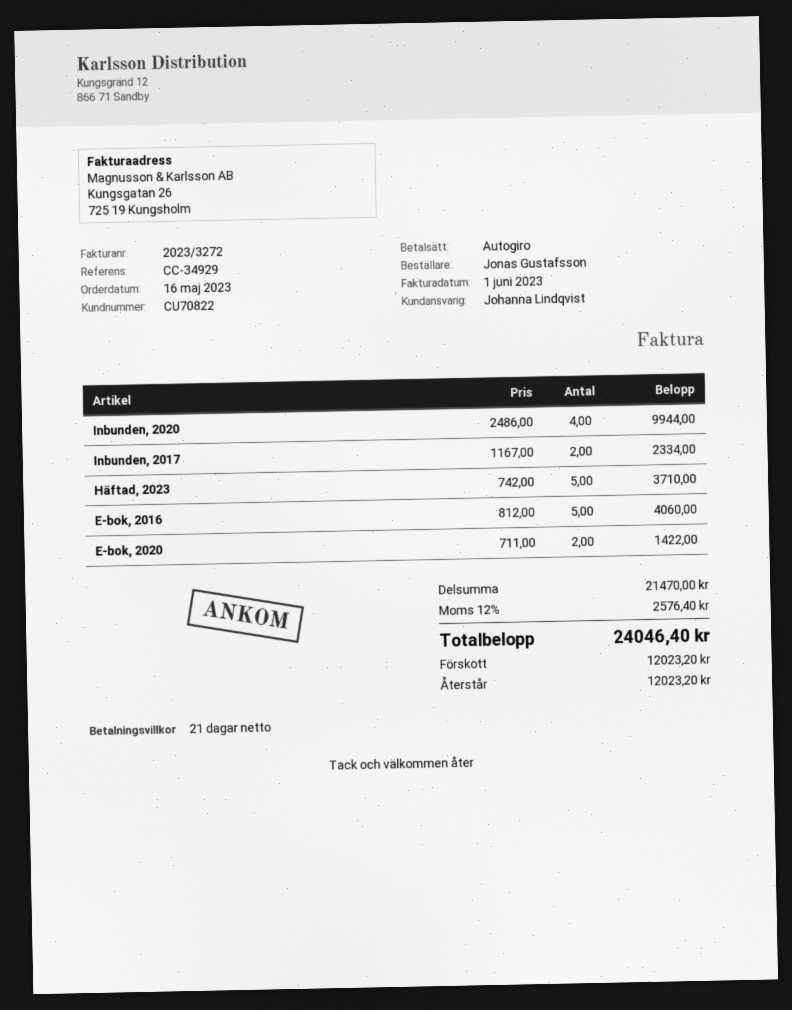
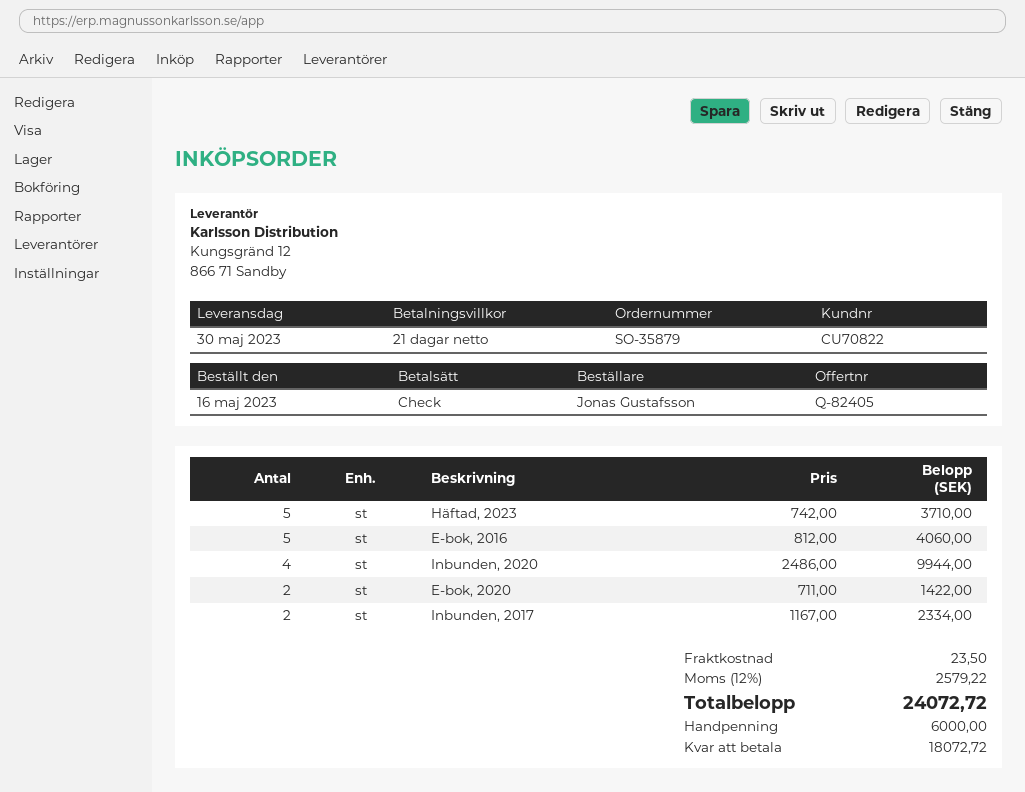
payment method: direct debit -> cheque
shipping: none -> 23.50
tax: 12% = 2576.40 -> 12% = 2579.22
total: 24046.40 -> 24072.72
deposit: 12023.20 -> 6000.00
balance: 12023.20 -> 18072.72

